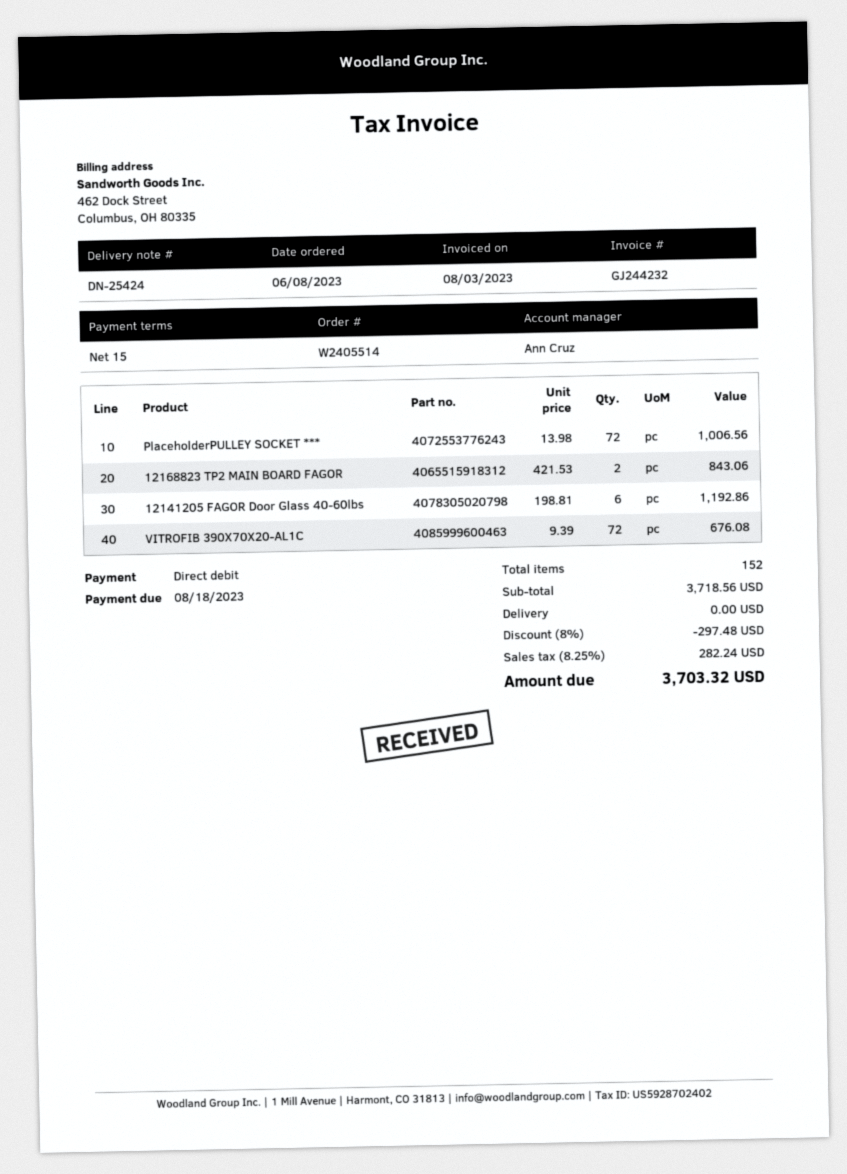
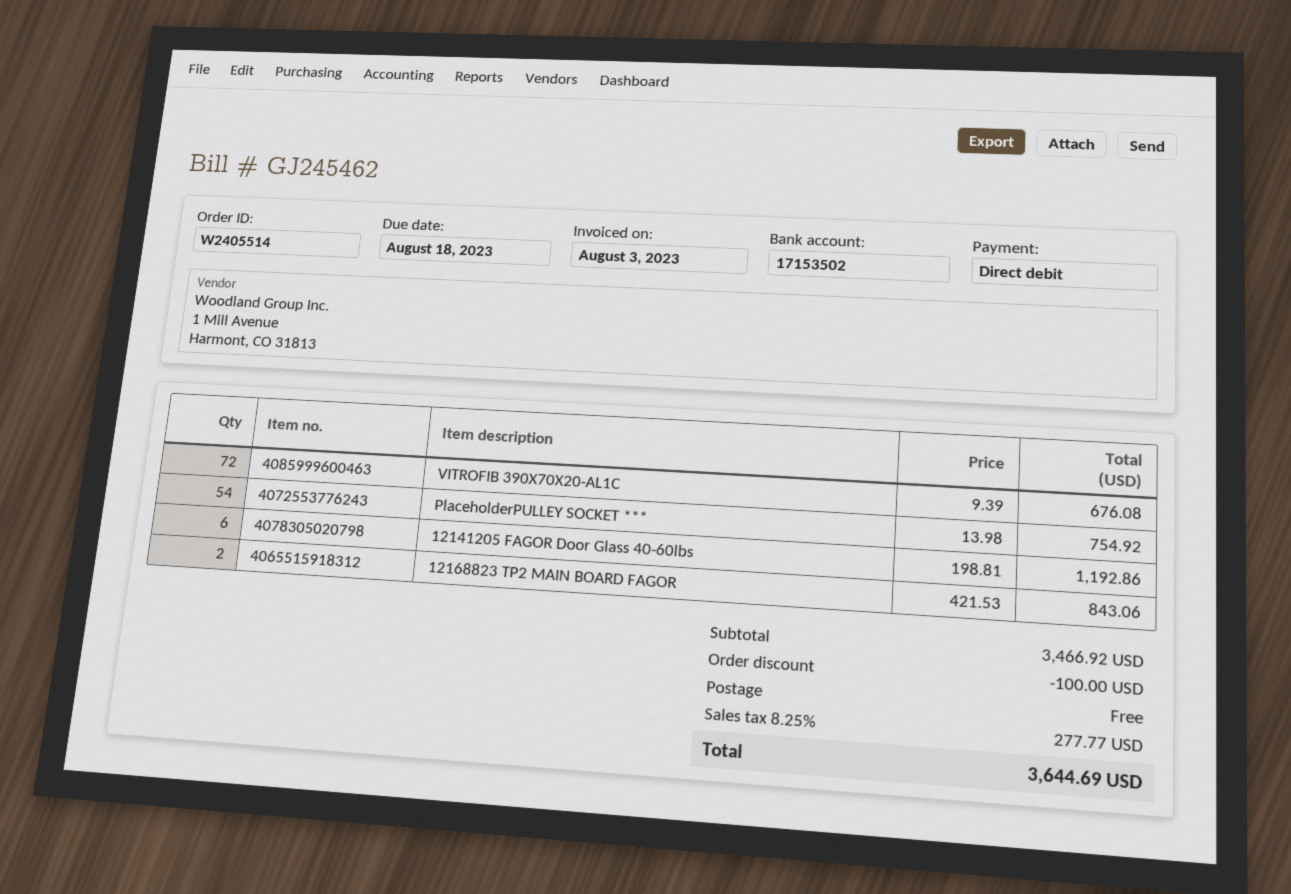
invoice number: GJ244232 -> GJ245462
PlaceholderPULLEY SOCKET ***: 72 x 13.98 = 1006.56 -> 54 x 13.98 = 754.92
subtotal: 3718.56 -> 3466.92
discount: 297.48 -> 100.00
tax: 8.25% = 282.24 -> 8.25% = 277.77
total: 3703.32 -> 3644.69

